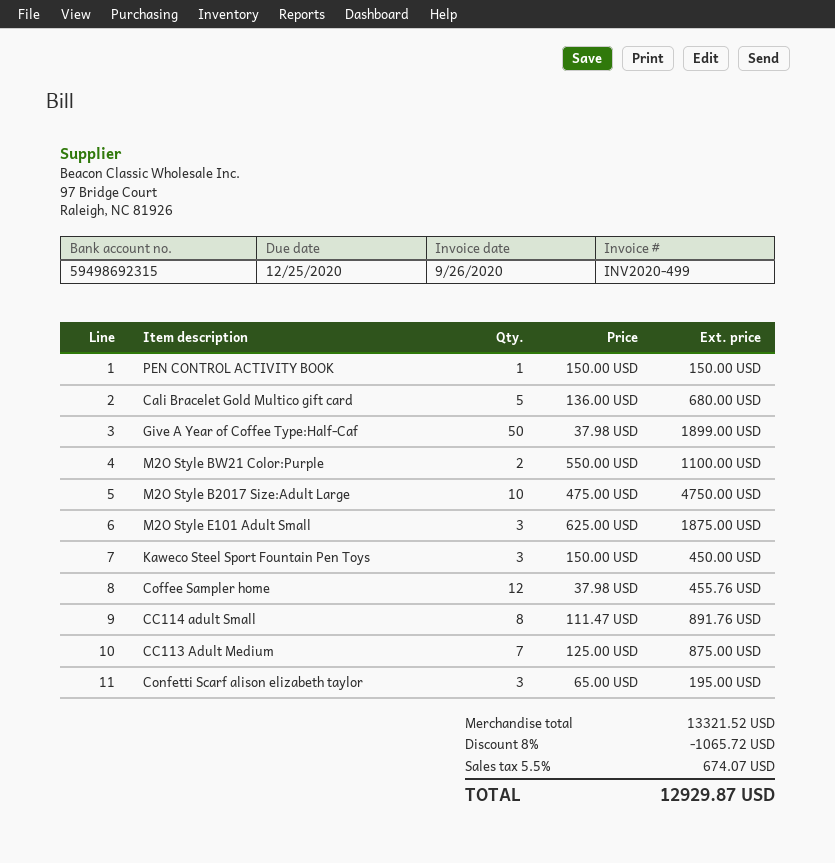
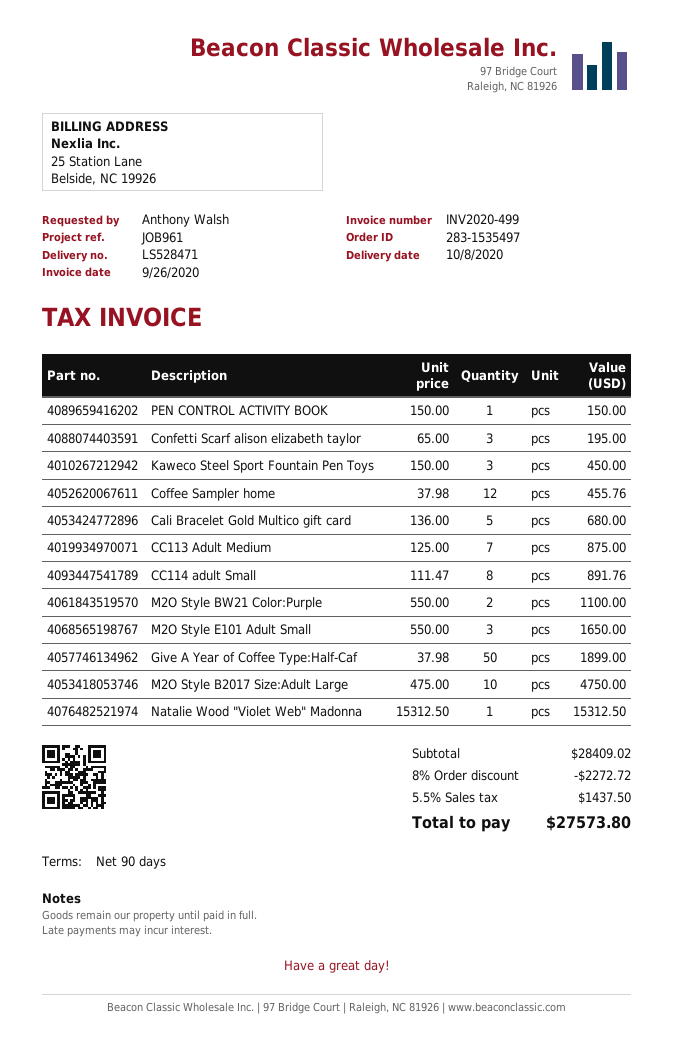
M2O Style E101 Adult Small: 3 x 625.00 = 1875.00 -> 3 x 550.00 = 1650.00
Natalie Wood "Violet Web" Madonna: none -> 1 x 15312.50 = 15312.50
subtotal: 13321.52 -> 28409.02
discount: 8% = 1065.72 -> 8% = 2272.72
tax: 5.5% = 674.07 -> 5.5% = 1437.50
total: 12929.87 -> 27573.80

